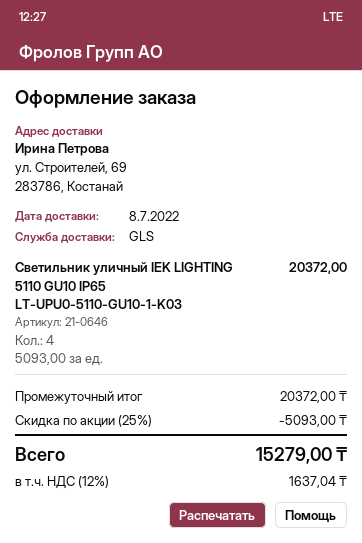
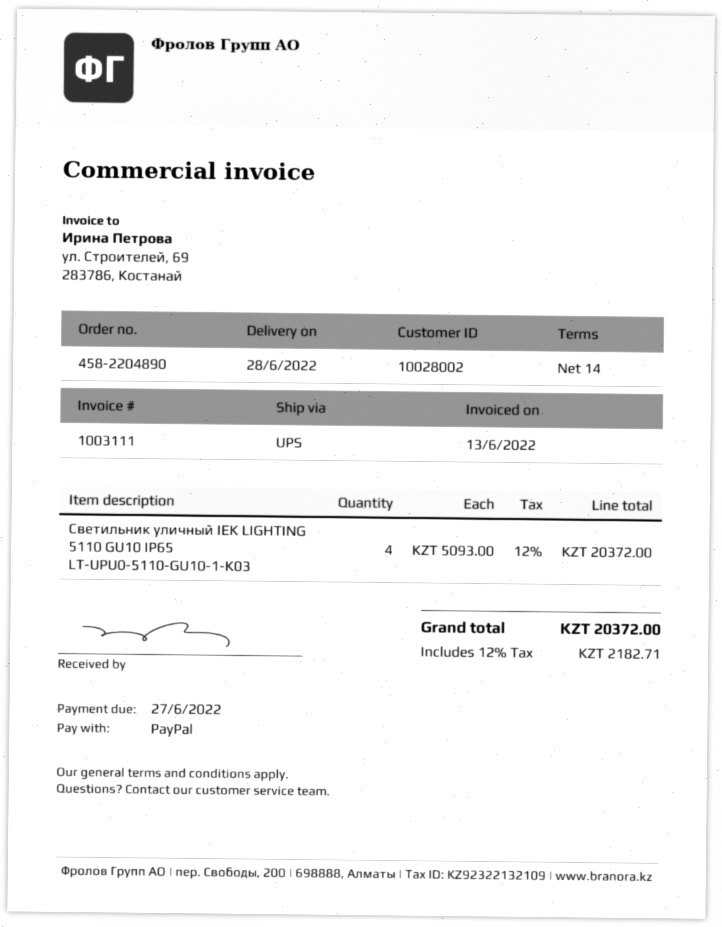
delivery date: 2022-07-08 -> 2022-06-28
shipping method: GLS -> UPS
discount: 25% = 5093.00 -> none
tax: 12% = 1637.04 -> 12% = 2182.71
total: 15279.00 -> 20372.00

